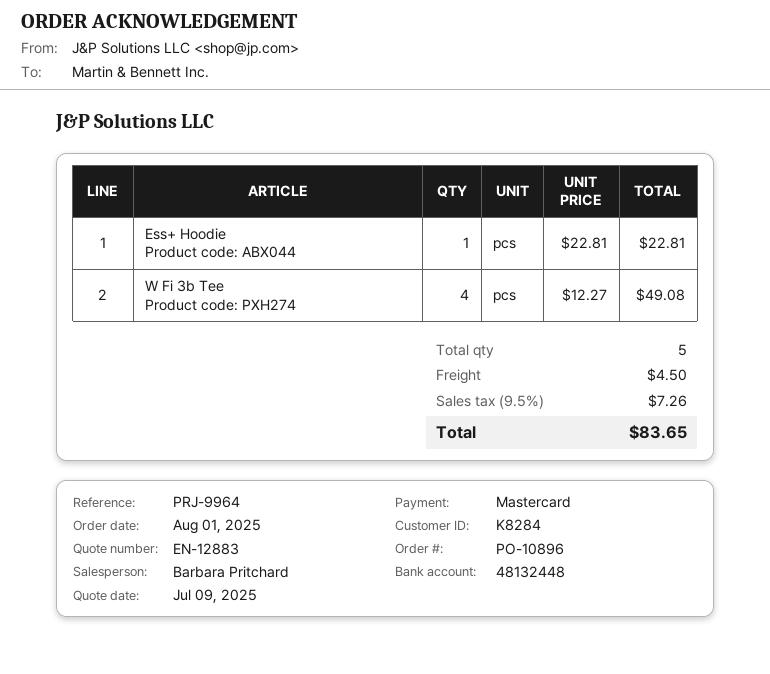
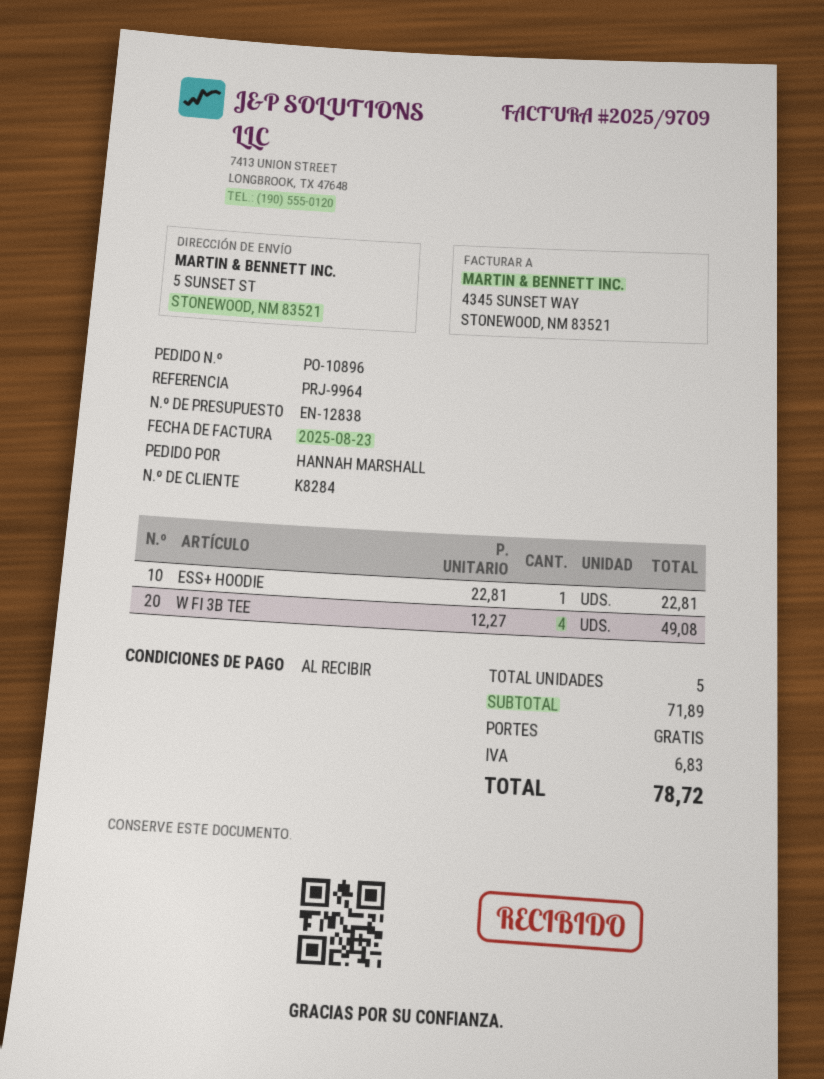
quote number: EN-12883 -> EN-12838
shipping: 4.50 -> 0.00
tax: 7.26 -> 6.83
total: 83.65 -> 78.72

